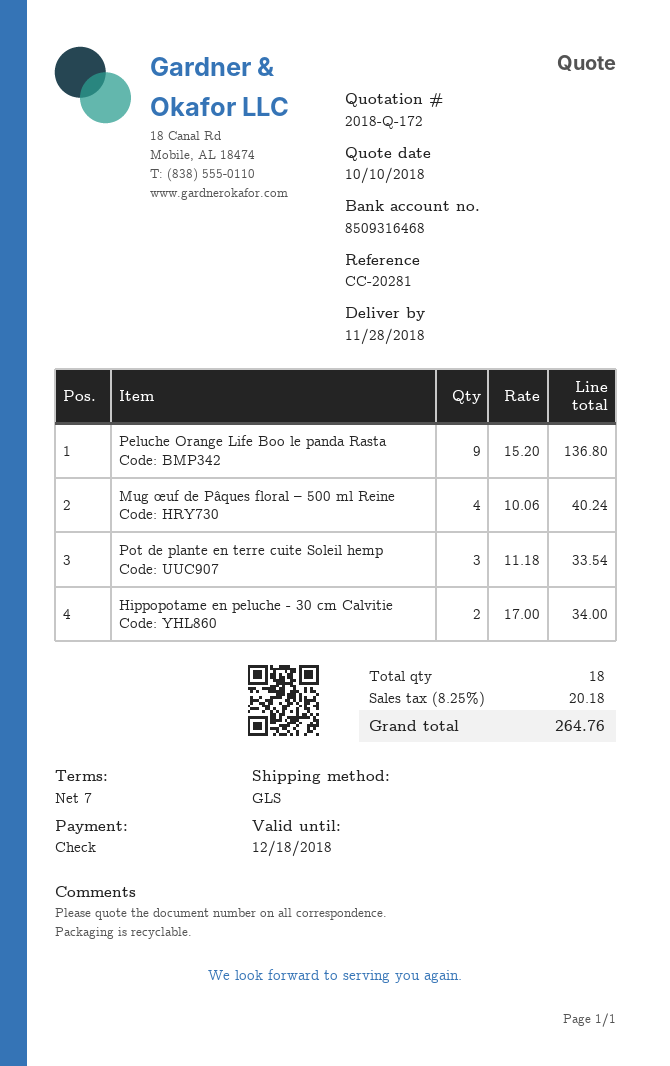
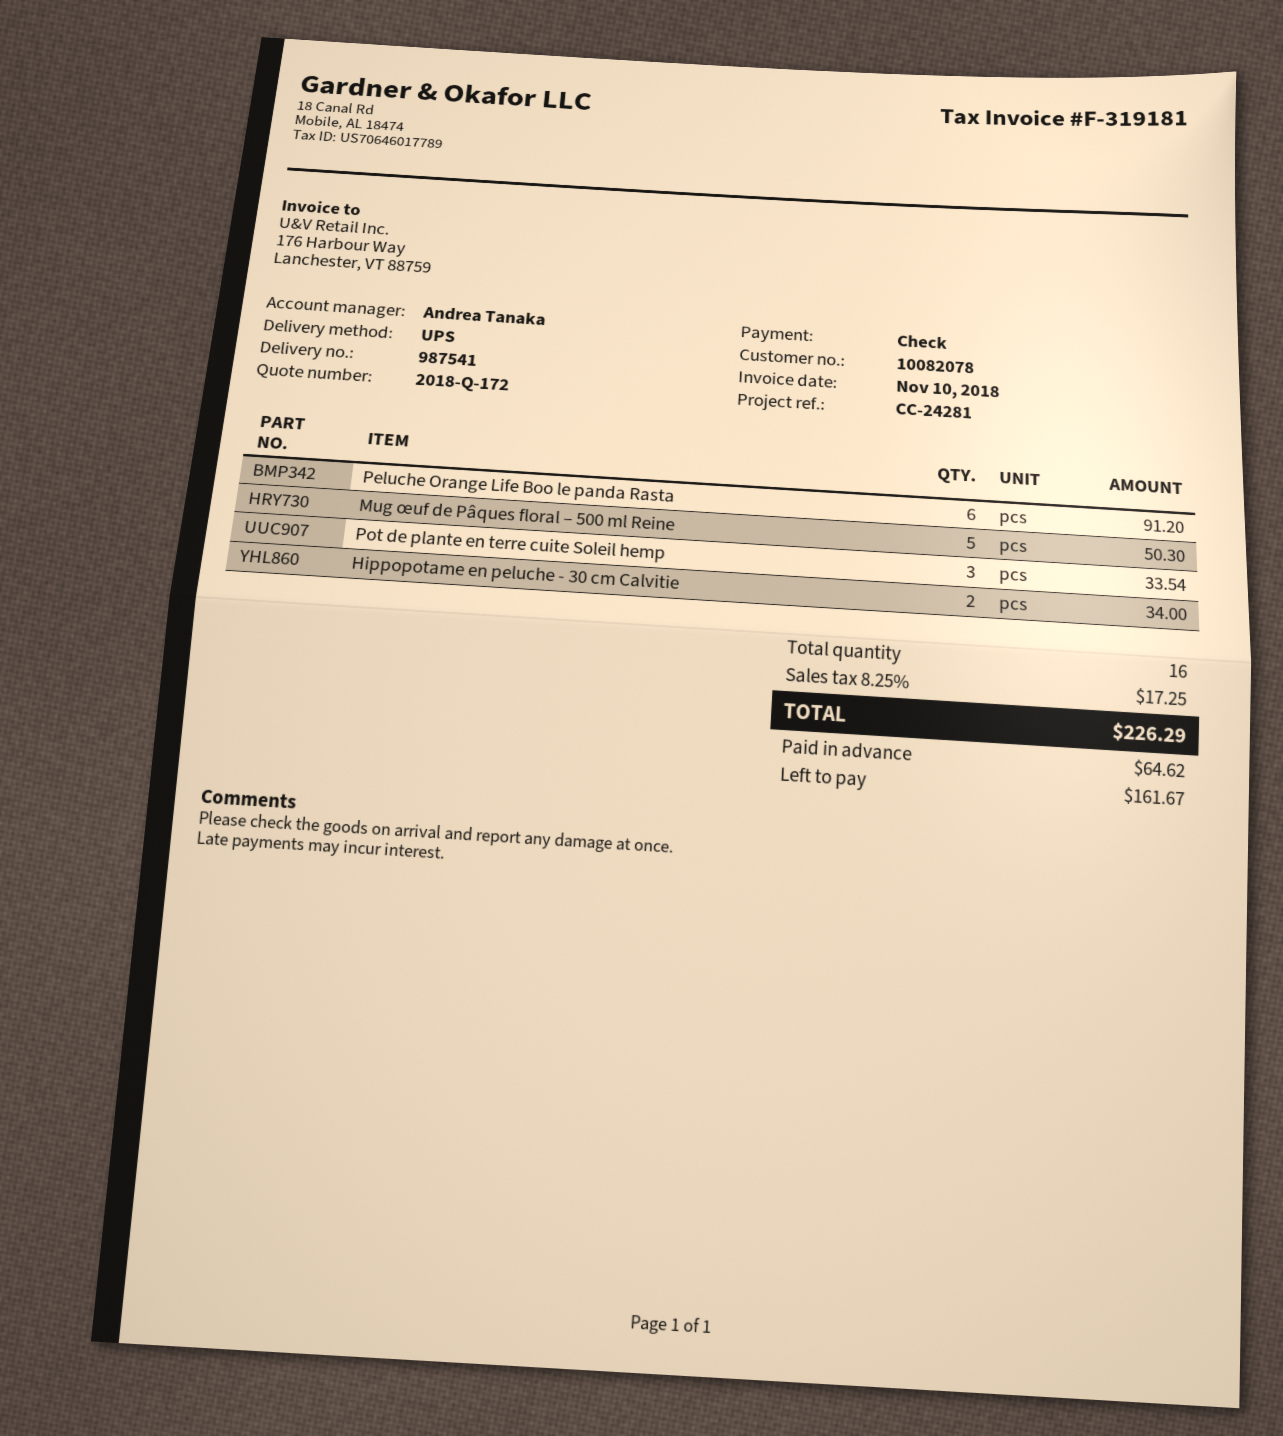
reference: CC-20281 -> CC-24281
shipping method: GLS -> UPS
Peluche Orange Life Boo le panda Rasta: 9 for 136.80 -> 6 for 91.20
Mug œuf de Pâques floral – 500 ml Reine: 4 for 40.24 -> 5 for 50.30
total quantity: 18 -> 16
tax: 8.25% = 20.18 -> 8.25% = 17.25
total: 264.76 -> 226.29

